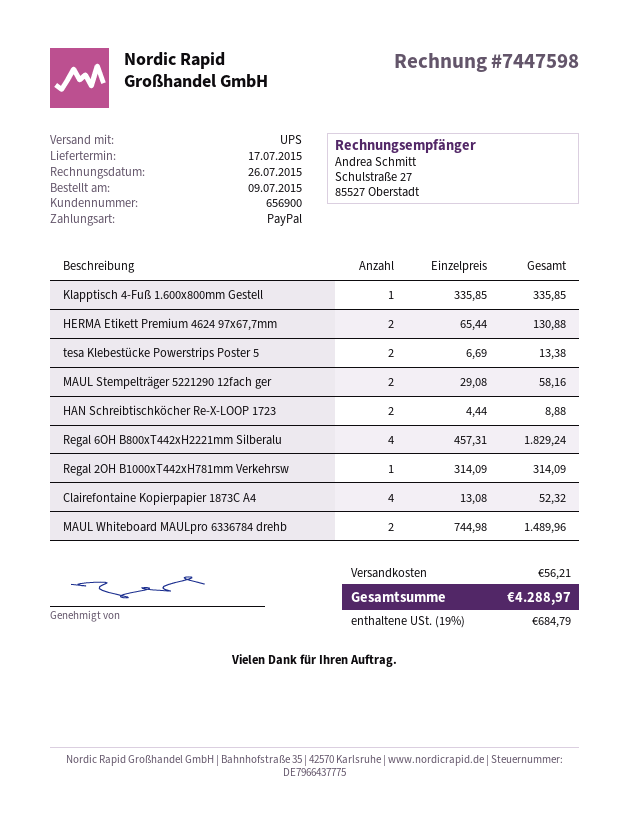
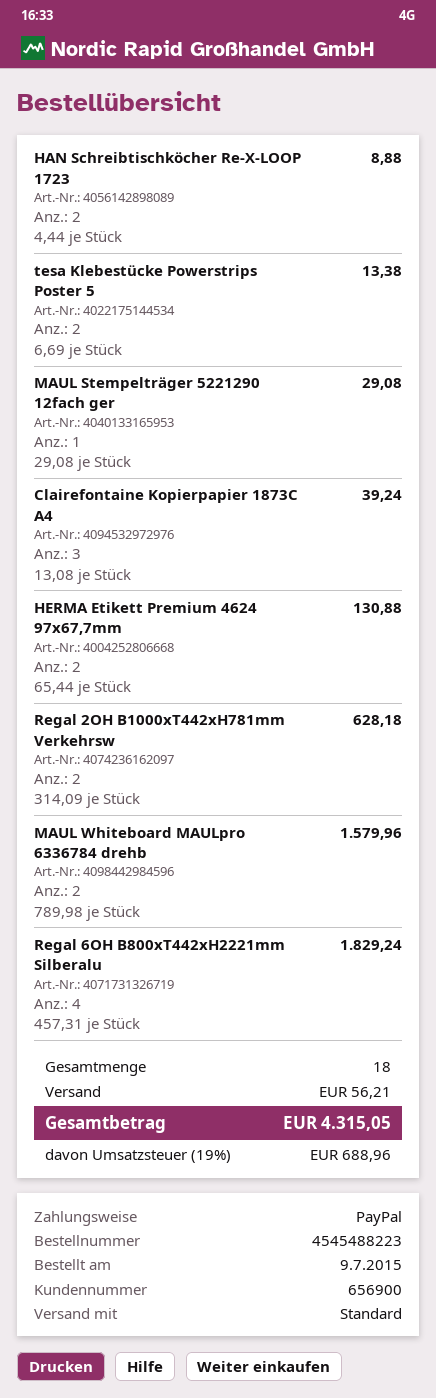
shipping method: UPS -> standard
Klapptisch 4-Fuß 1.600x800mm Gestell: 1 x 335.85 = 335.85 -> none
MAUL Stempelträger 5221290 12fach ger: 2 x 29.08 = 58.16 -> 1 x 29.08 = 29.08
Regal 2OH B1000xT442xH781mm Verkehrsw: 1 x 314.09 = 314.09 -> 2 x 314.09 = 628.18
Clairefontaine Kopierpapier 1873C A4: 4 x 13.08 = 52.32 -> 3 x 13.08 = 39.24
MAUL Whiteboard MAULpro 6336784 drehb: 2 x 744.98 = 1489.96 -> 2 x 789.98 = 1579.96
tax: 19% = 684.79 -> 19% = 688.96
total: 4288.97 -> 4315.05

